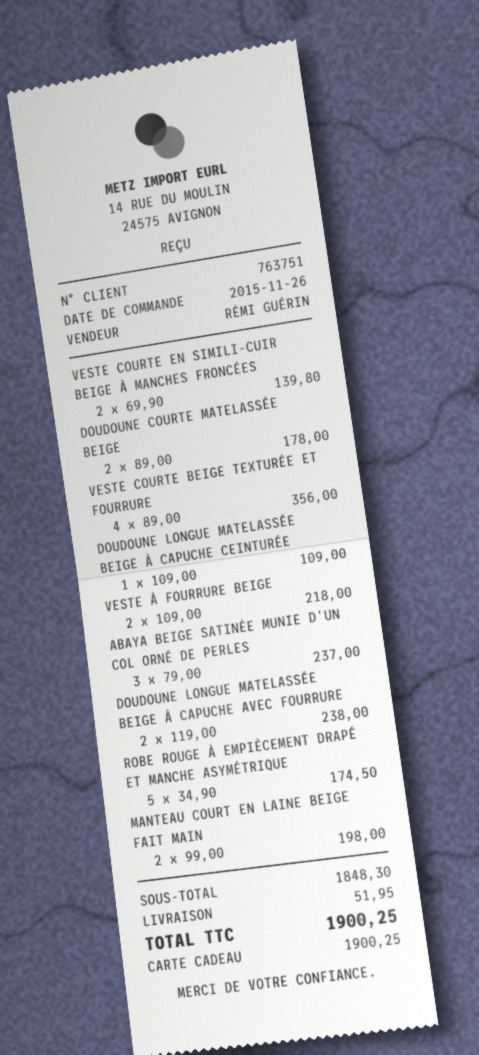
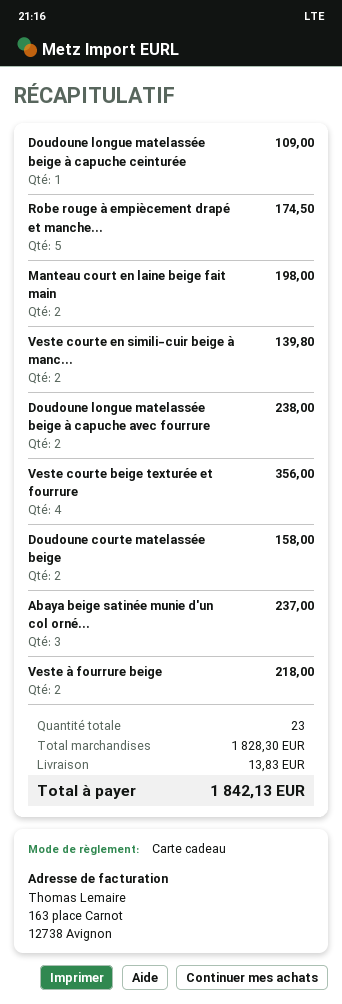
DOUDOUNE COURTE MATELASSÉE BEIGE: 2 for 178.00 -> 2 for 158.00
subtotal: 1848.30 -> 1828.30
shipping: 51.95 -> 13.83
total: 1900.25 -> 1842.13

